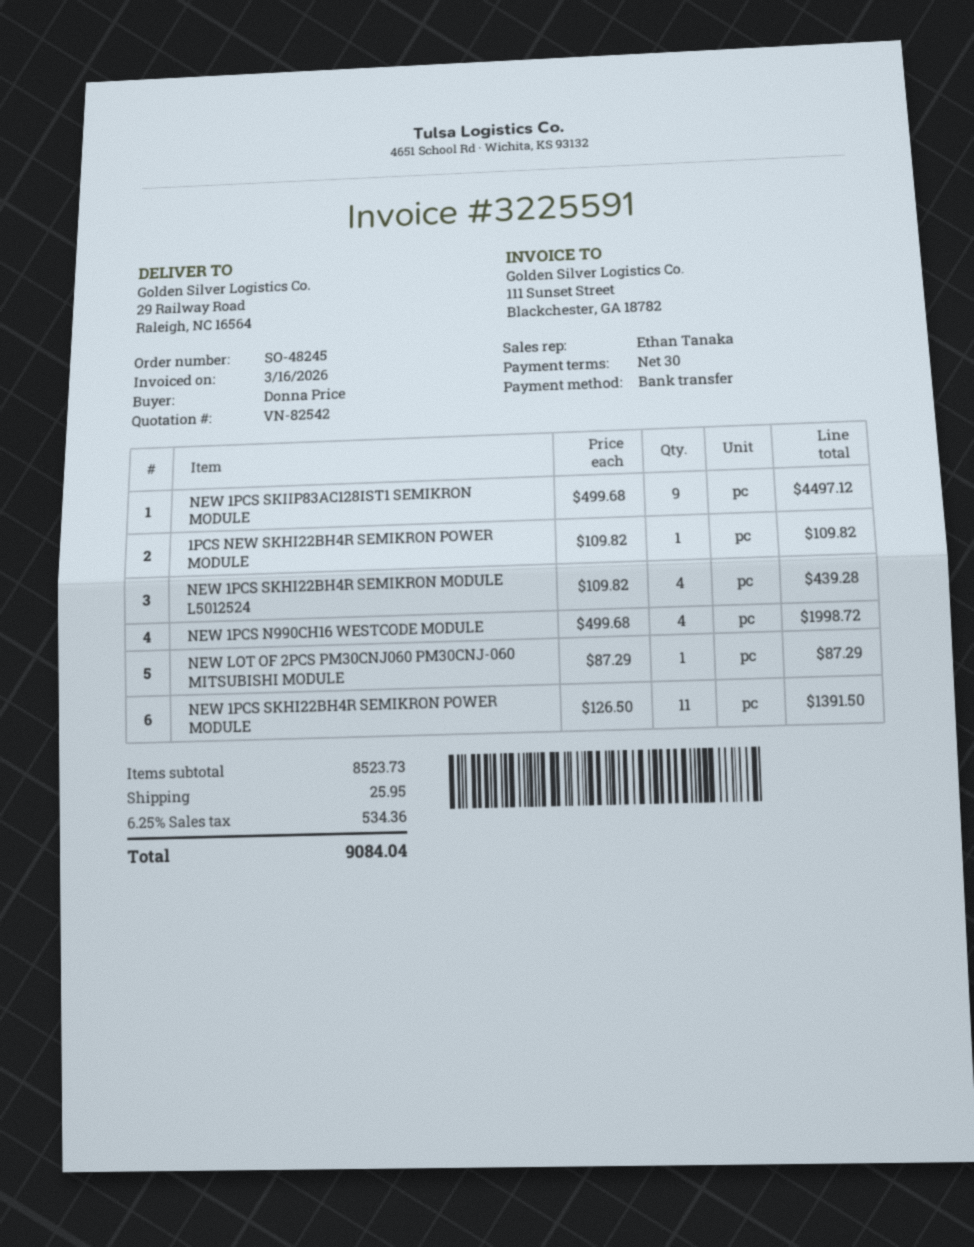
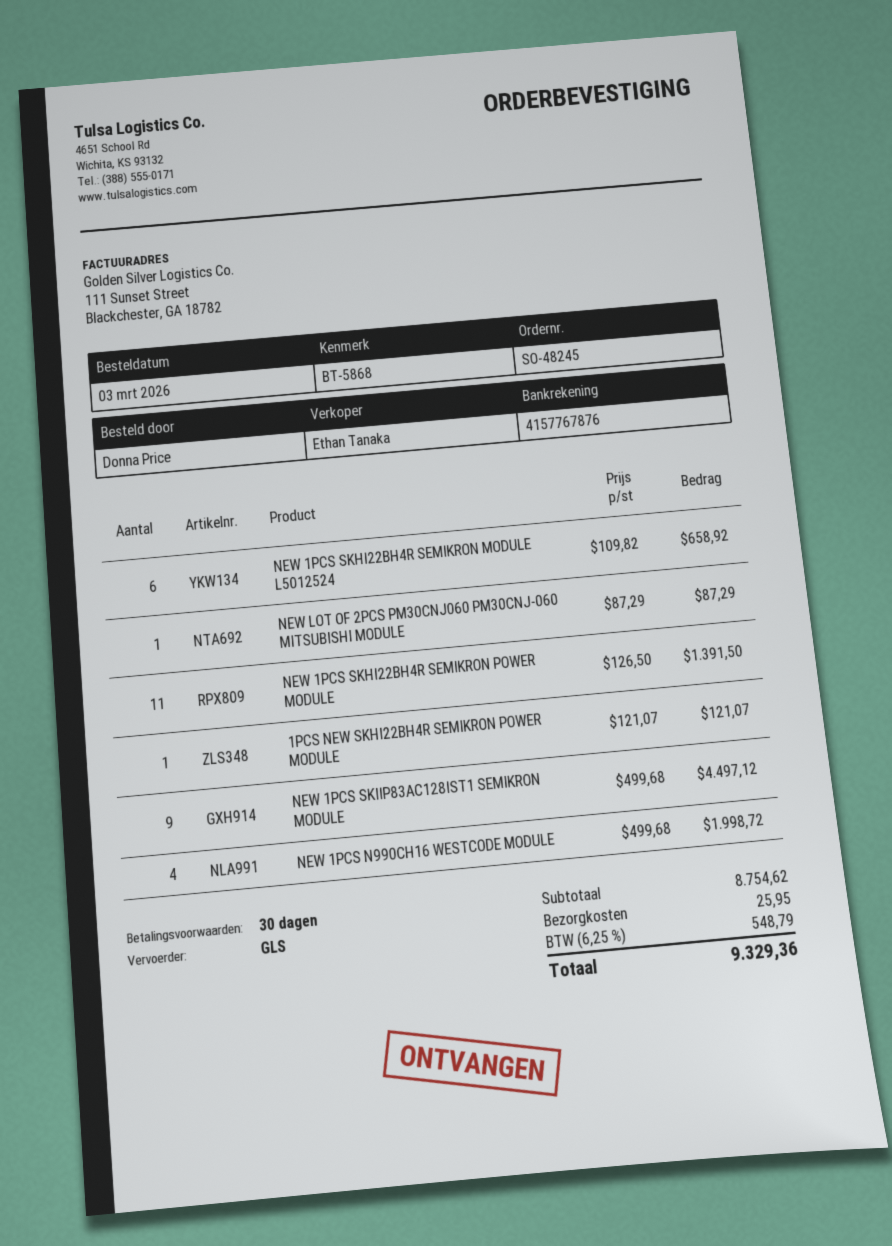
1PCS NEW SKHI22BH4R SEMIKRON POWER MODULE: 1 x 109.82 = 109.82 -> 1 x 121.07 = 121.07
NEW 1PCS SKHI22BH4R SEMIKRON MODULE L5012524: 4 x 109.82 = 439.28 -> 6 x 109.82 = 658.92
subtotal: 8523.73 -> 8754.62
tax: 6.25% = 534.36 -> 6.25% = 548.79
total: 9084.04 -> 9329.36

